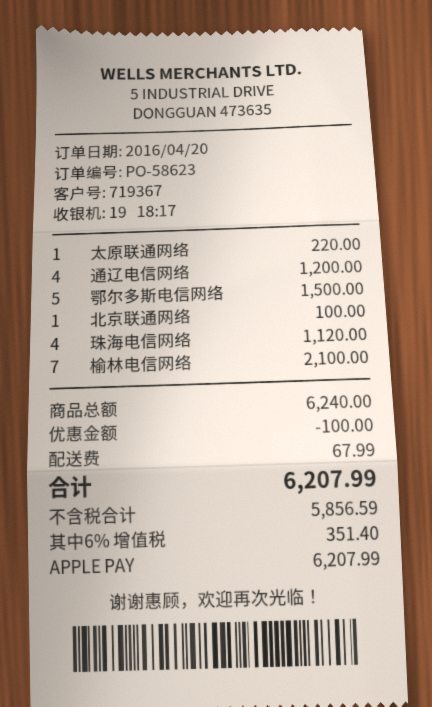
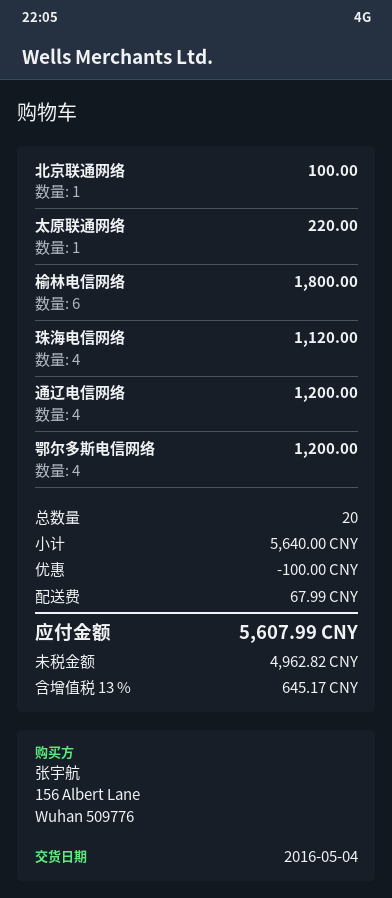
鄂尔多斯电信网络: 5 for 1500.00 -> 4 for 1200.00
榆林电信网络: 7 for 2100.00 -> 6 for 1800.00
subtotal: 6240.00 -> 5640.00
net: 5856.59 -> 4962.82
tax: 6% = 351.40 -> 13% = 645.17
total: 6207.99 -> 5607.99

